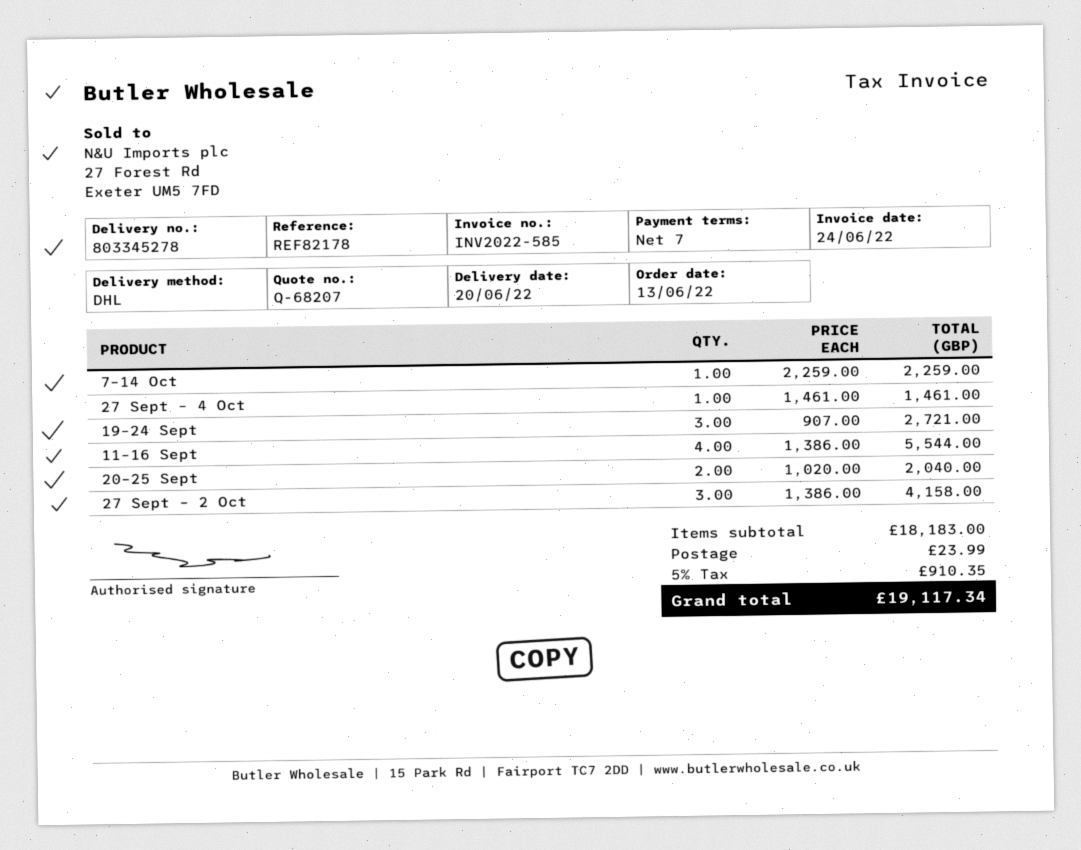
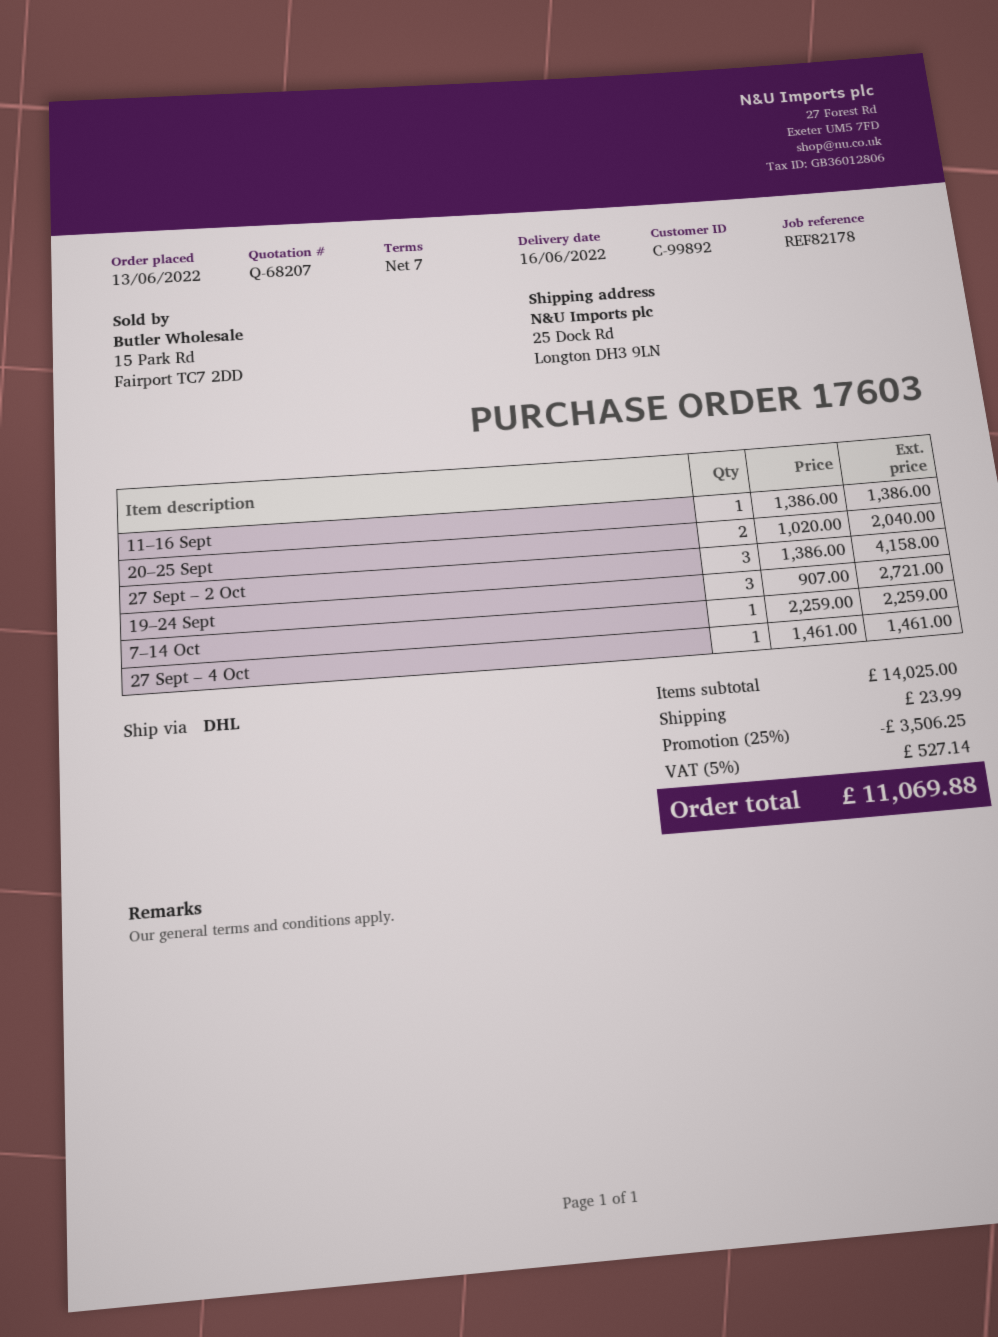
delivery date: 2022-06-20 -> 2022-06-16
11–16 Sept: 4 x 1386.00 = 5544.00 -> 1 x 1386.00 = 1386.00
subtotal: 18183.00 -> 14025.00
discount: none -> 25% = 3506.25
tax: 5% = 910.35 -> 5% = 527.14
total: 19117.34 -> 11069.88

